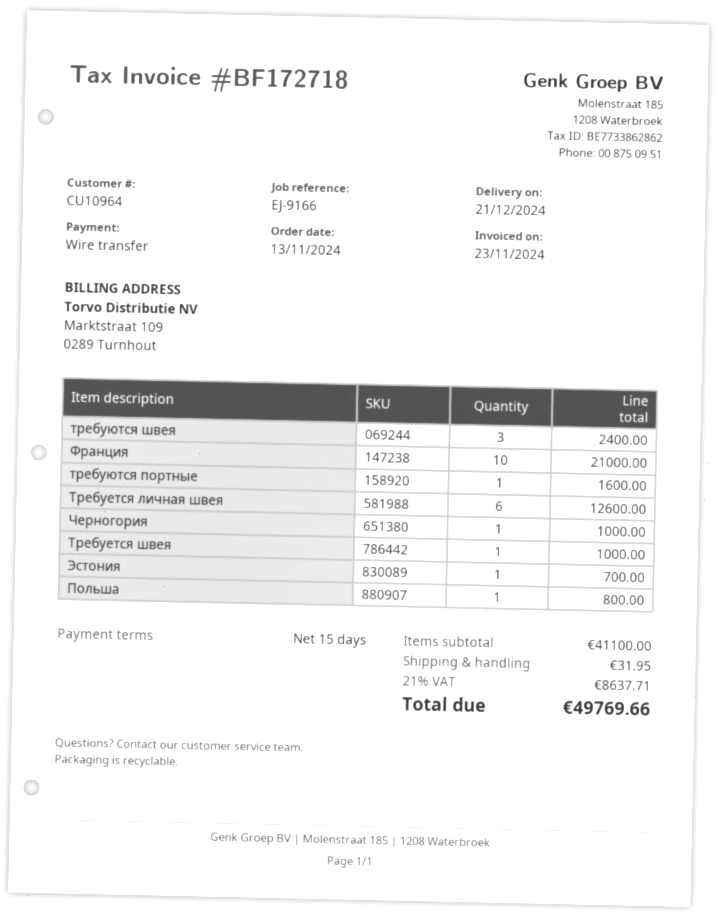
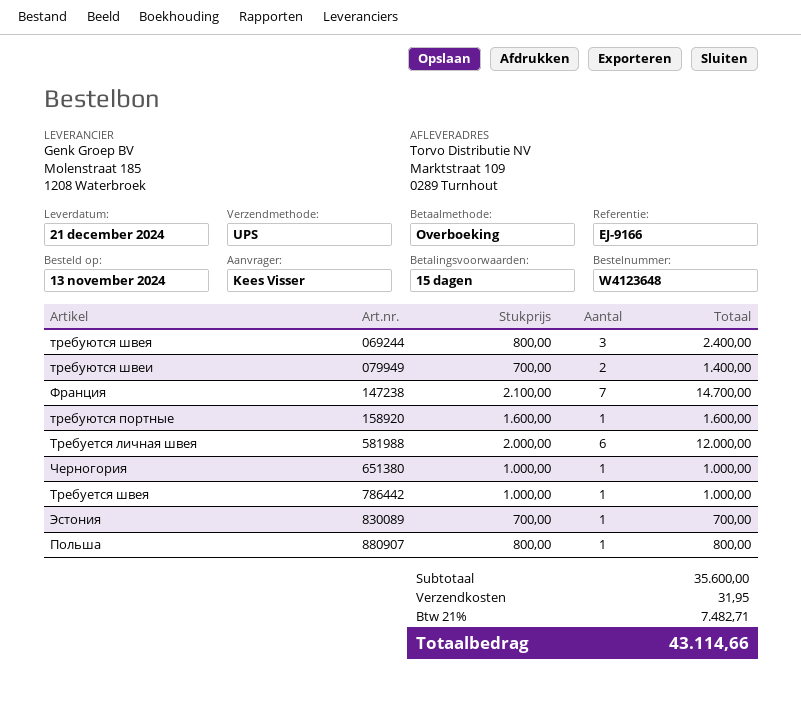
Франция: 10 for 21000.00 -> 7 for 14700.00
Требуется личная швея: 6 for 12600.00 -> 6 for 12000.00
требуются швеи: none -> 2 for 1400.00
subtotal: 41100.00 -> 35600.00
tax: 21% = 8637.71 -> 21% = 7482.71
total: 49769.66 -> 43114.66

